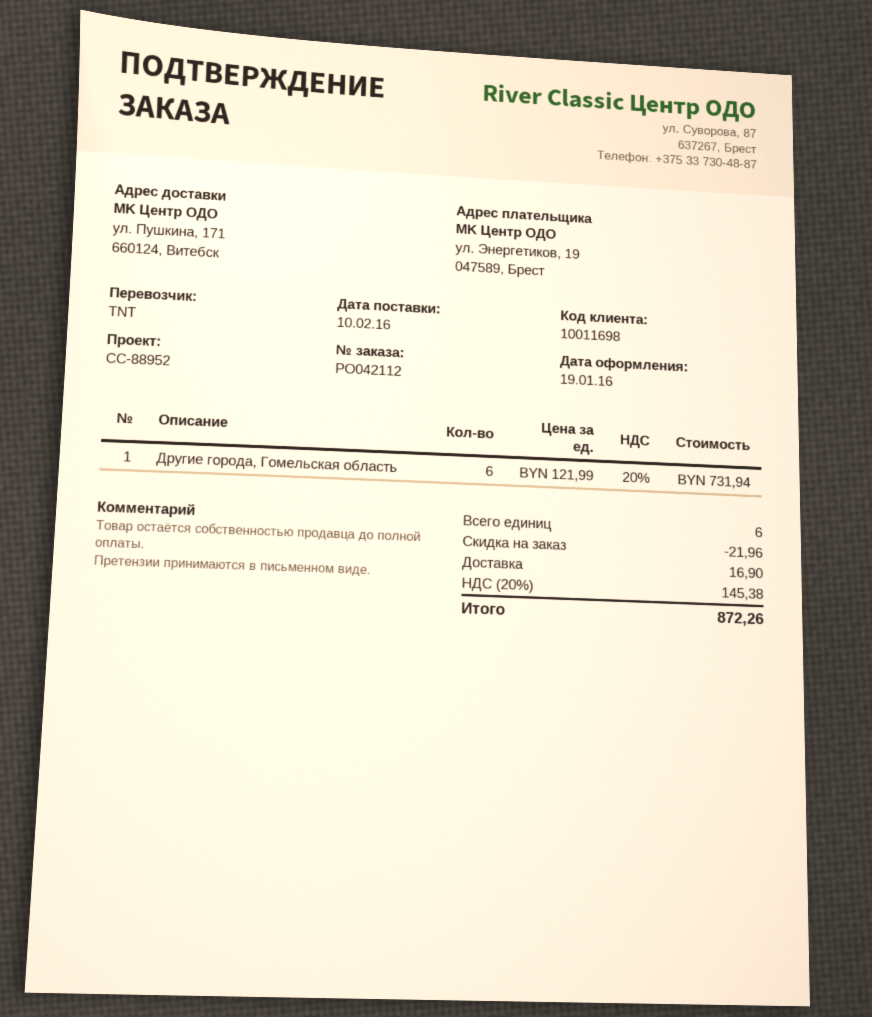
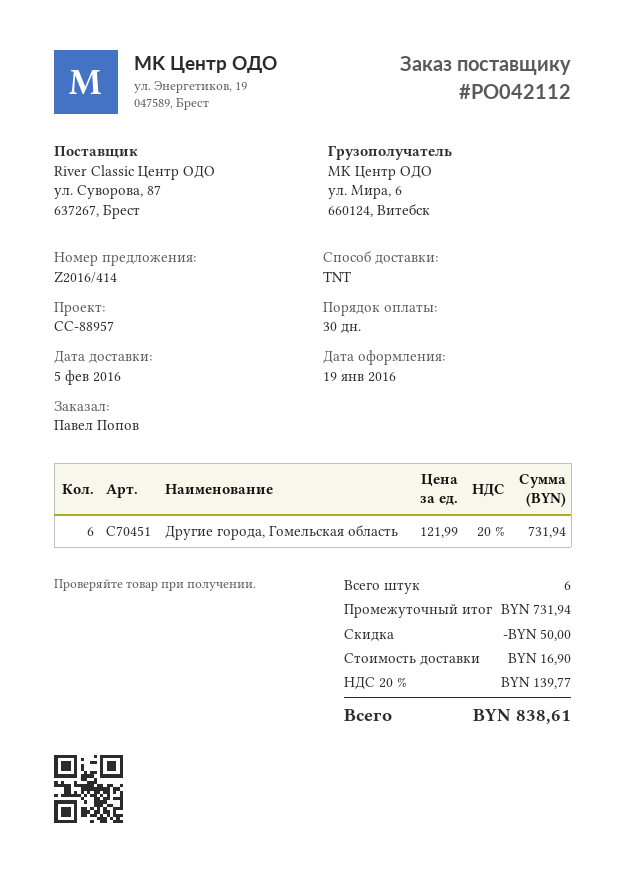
delivery date: 2016-02-10 -> 2016-02-05
reference: CC-88952 -> CC-88957
ship to: ул. Пушкина, 171, 660124, Витебск -> ул. Мира, 6, 660124, Витебск
discount: 21.96 -> 50.00
tax: 20% = 145.38 -> 20% = 139.77
total: 872.26 -> 838.61

